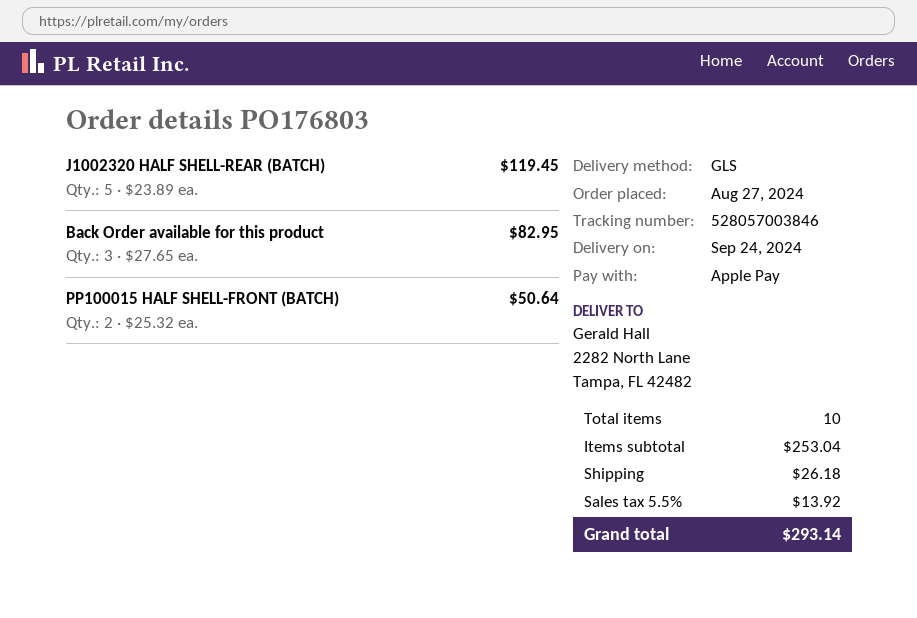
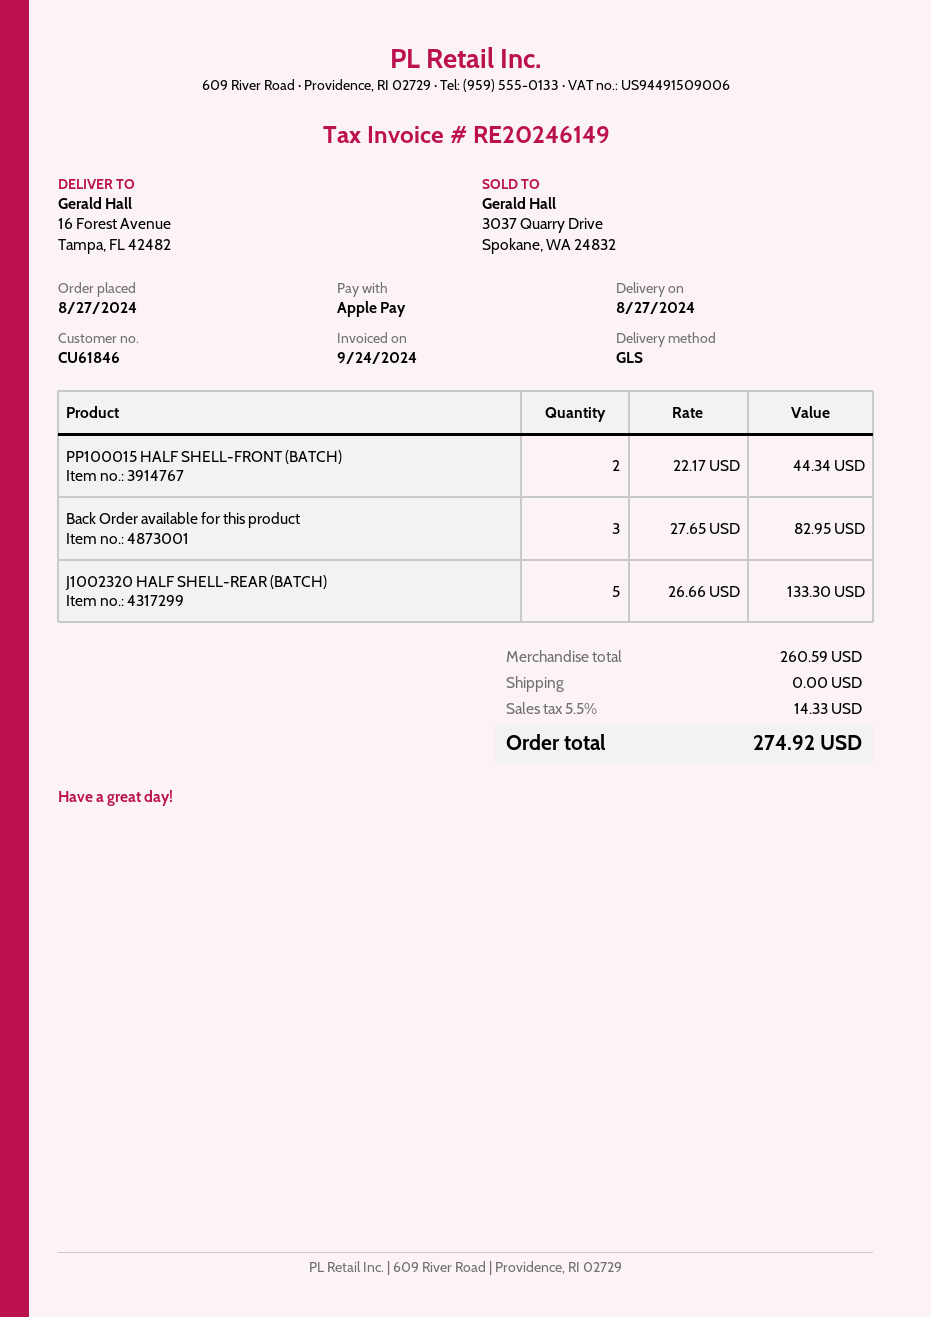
delivery date: 2024-09-24 -> 2024-08-27
ship to: 2282 North Lane, Tampa, FL 42482 -> 16 Forest Avenue, Tampa, FL 42482
J1002320 HALF SHELL-REAR (BATCH): 5 x 23.89 = 119.45 -> 5 x 26.66 = 133.30
PP100015 HALF SHELL-FRONT (BATCH): 2 x 25.32 = 50.64 -> 2 x 22.17 = 44.34
subtotal: 253.04 -> 260.59
shipping: 26.18 -> 0.00
tax: 5.5% = 13.92 -> 5.5% = 14.33
total: 293.14 -> 274.92

